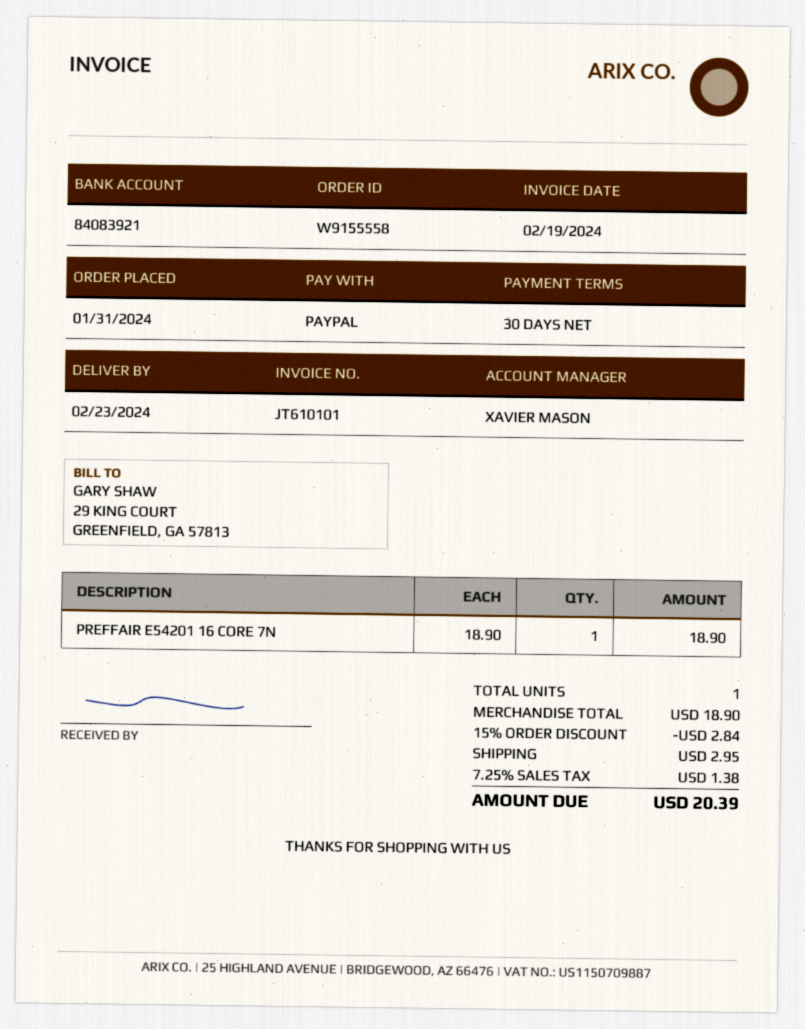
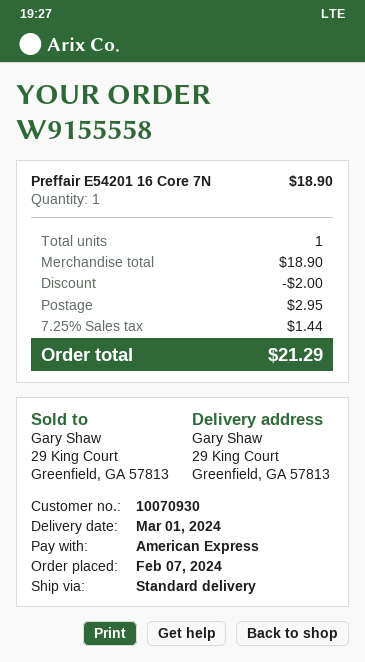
order date: 2024-01-31 -> 2024-02-07
delivery date: 2024-02-23 -> 2024-03-01
payment method: PayPal -> American Express
discount: 2.84 -> 2.00
tax: 7.25% = 1.38 -> 7.25% = 1.44
total: 20.39 -> 21.29

